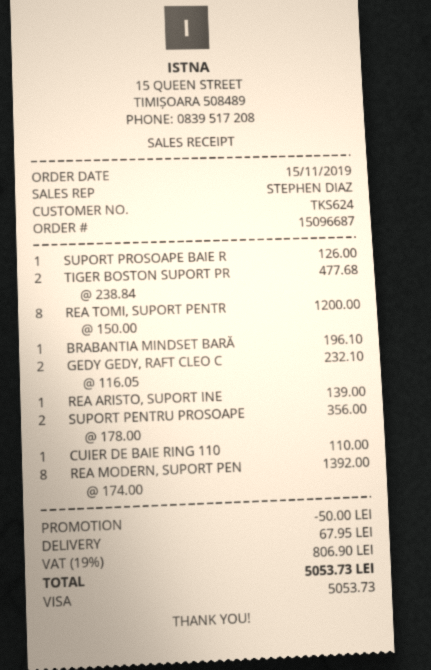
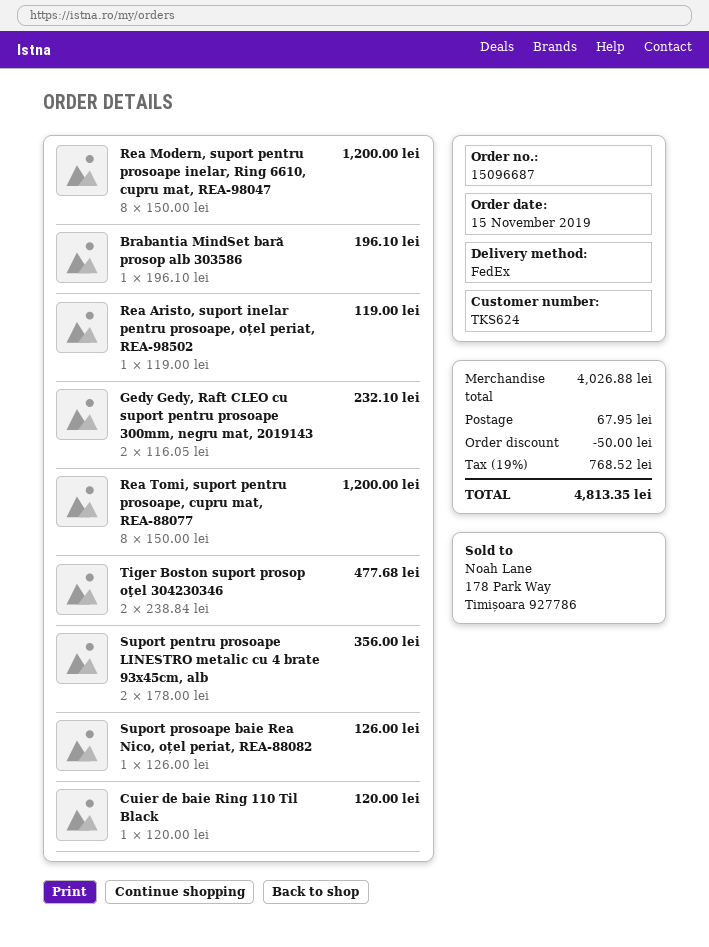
REA ARISTO, SUPORT INE: 1 x 139.00 = 139.00 -> 1 x 119.00 = 119.00
CUIER DE BAIE RING 110: 1 x 110.00 = 110.00 -> 1 x 120.00 = 120.00
REA MODERN, SUPORT PEN: 8 x 174.00 = 1392.00 -> 8 x 150.00 = 1200.00
tax: 19% = 806.90 -> 19% = 768.52
total: 5053.73 -> 4813.35

